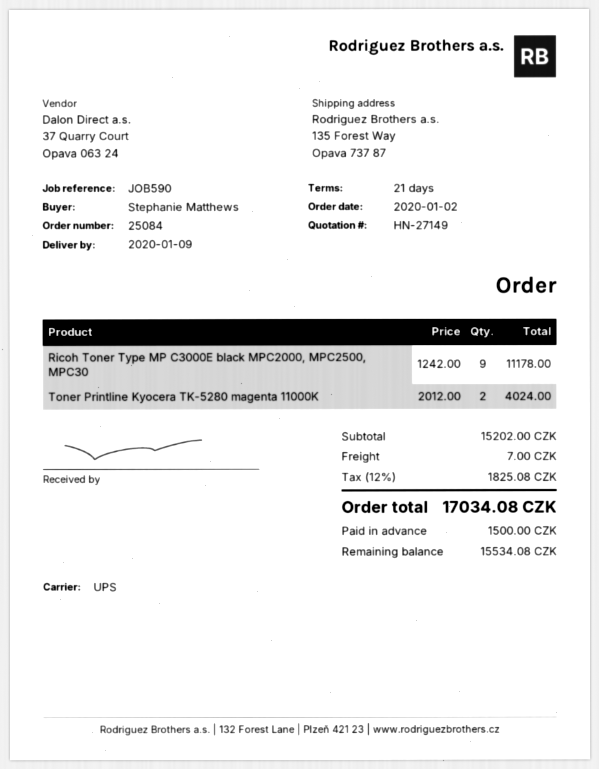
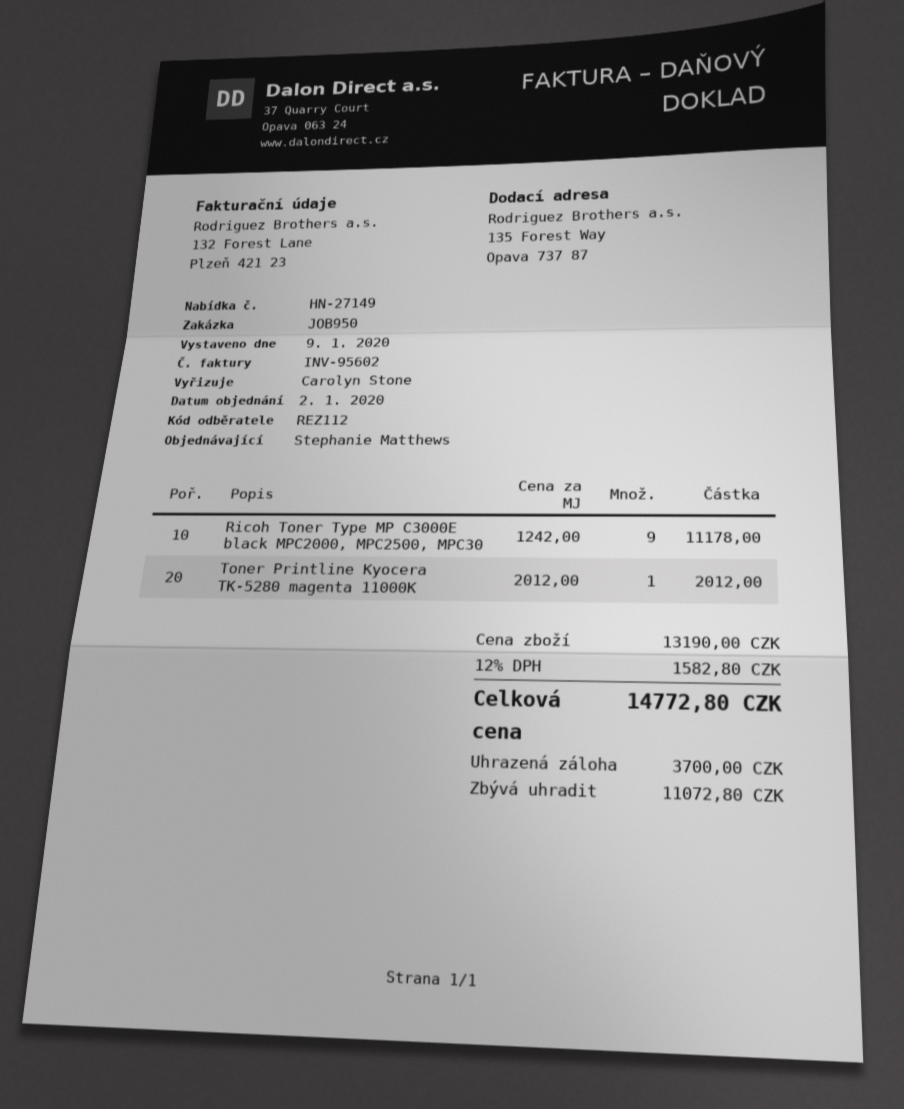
reference: JOB590 -> JOB950
Toner Printline Kyocera TK-5280 magenta 11000K: 2 x 2012.00 = 4024.00 -> 1 x 2012.00 = 2012.00
subtotal: 15202.00 -> 13190.00
shipping: 7.00 -> none
tax: 12% = 1825.08 -> 12% = 1582.80
total: 17034.08 -> 14772.80
deposit: 1500.00 -> 3700.00
balance: 15534.08 -> 11072.80

